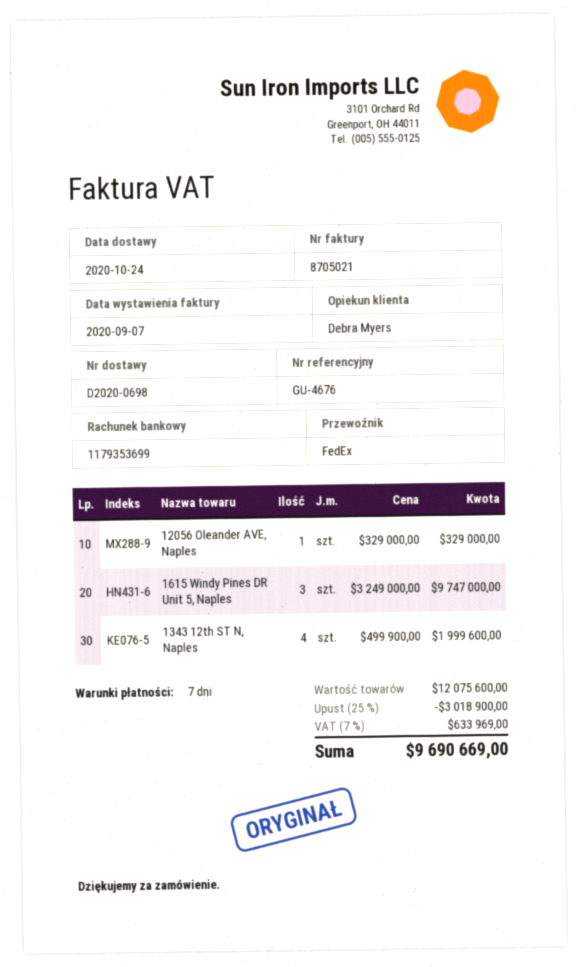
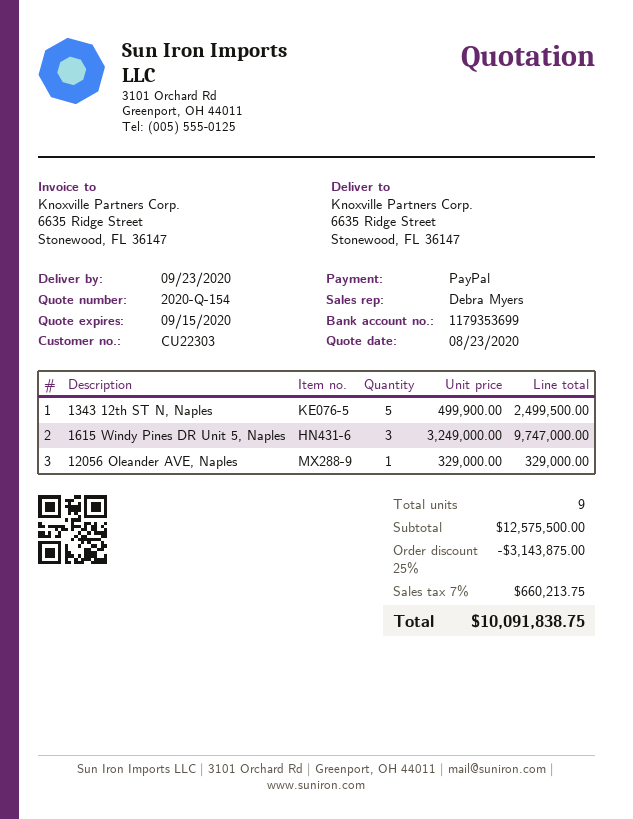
delivery date: 2020-10-24 -> 2020-09-23
1343 12th ST N, Naples: 4 x 499900.00 = 1999600.00 -> 5 x 499900.00 = 2499500.00
subtotal: 12075600.00 -> 12575500.00
discount: 25% = 3018900.00 -> 25% = 3143875.00
tax: 7% = 633969.00 -> 7% = 660213.75
total: 9690669.00 -> 10091838.75

